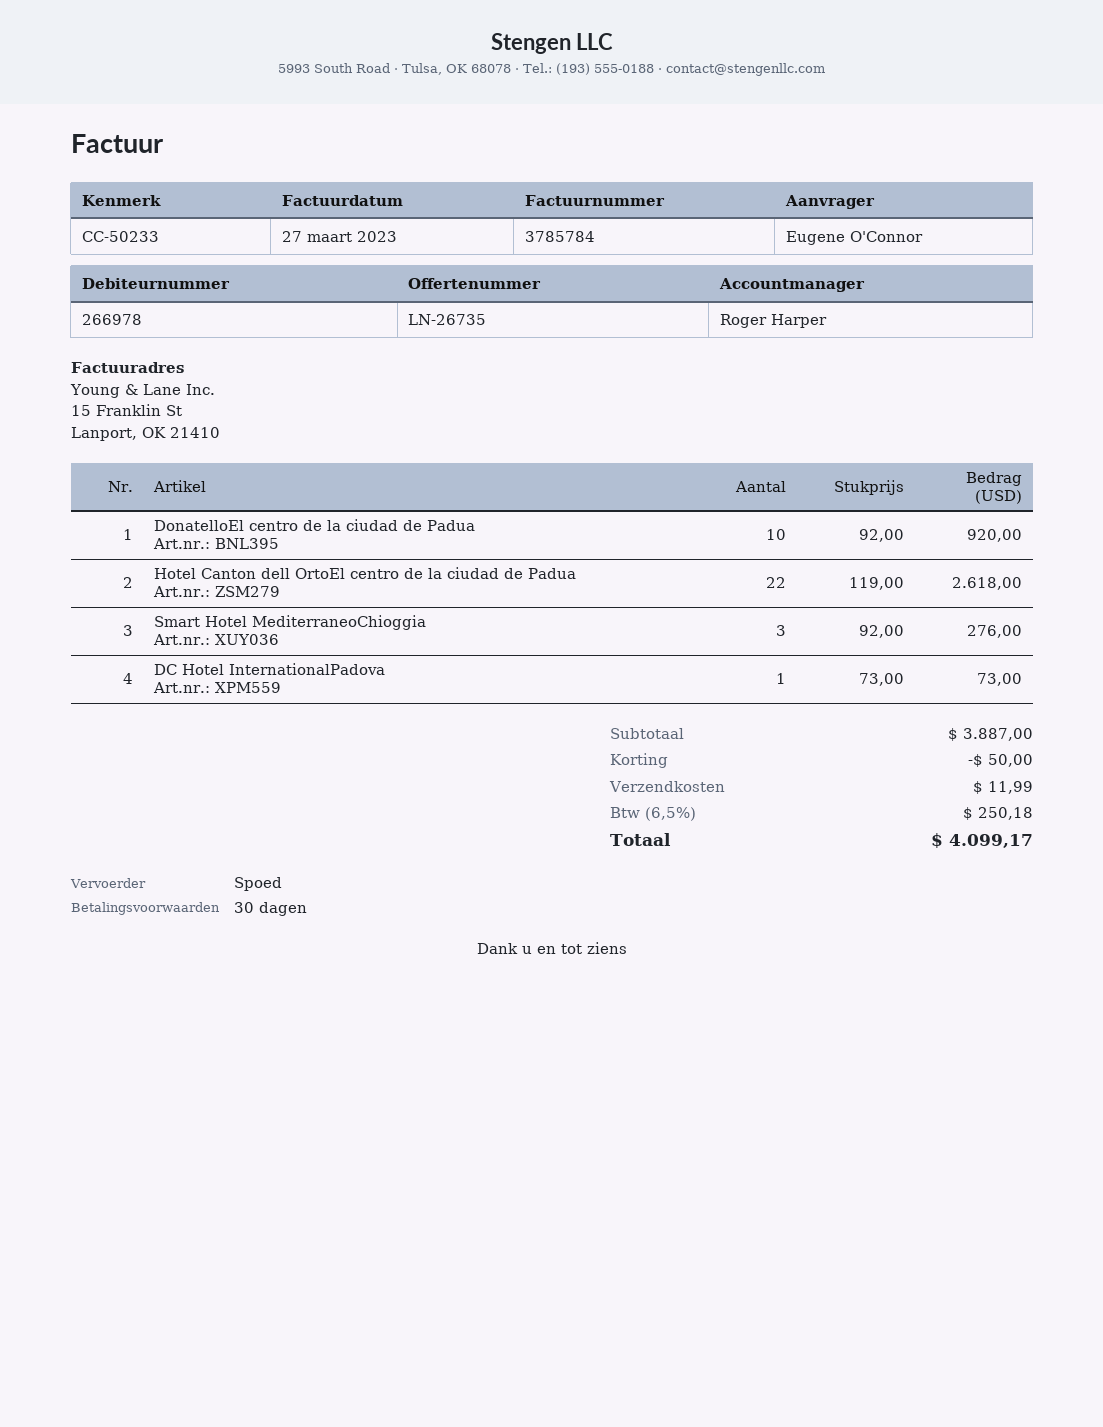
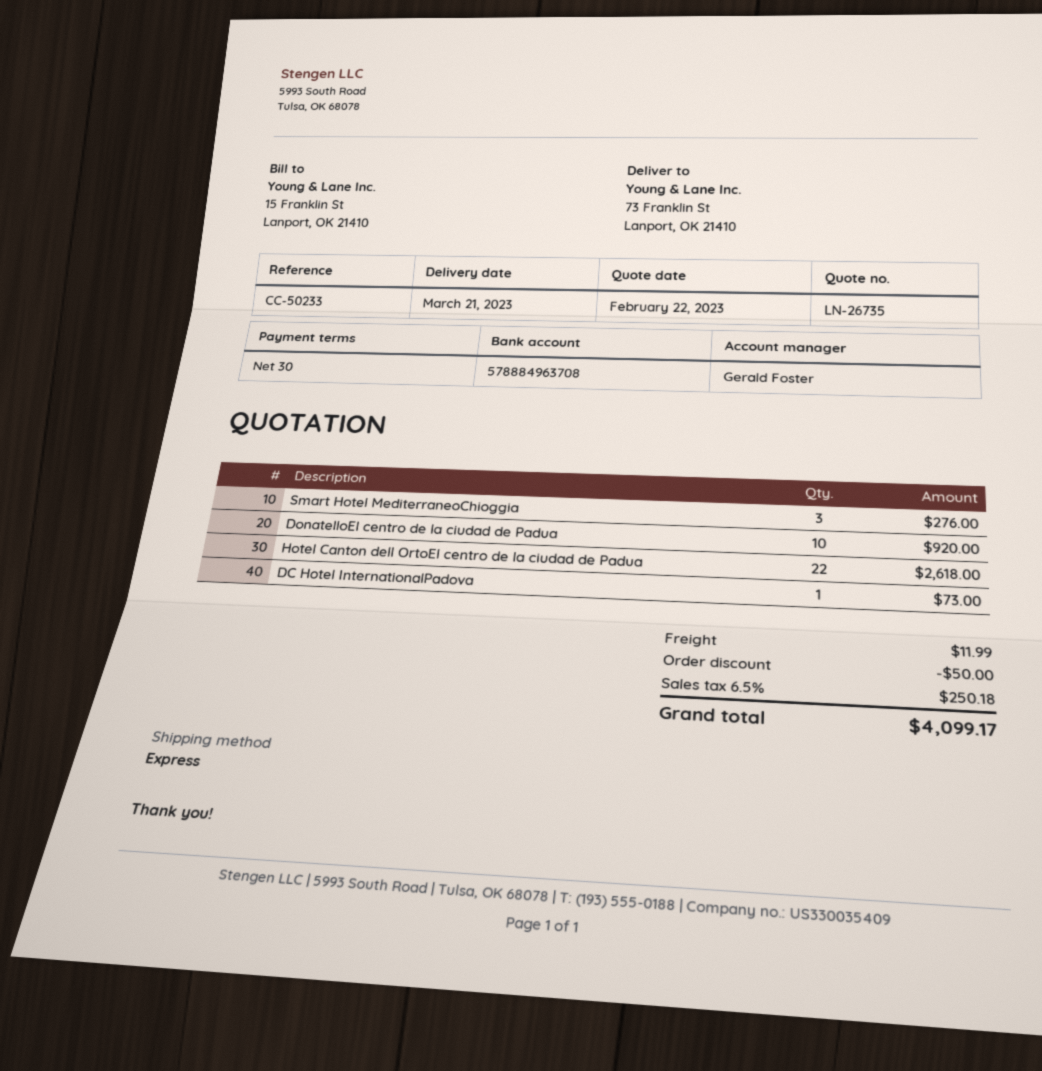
sales rep: Roger Harper -> Gerald Foster

